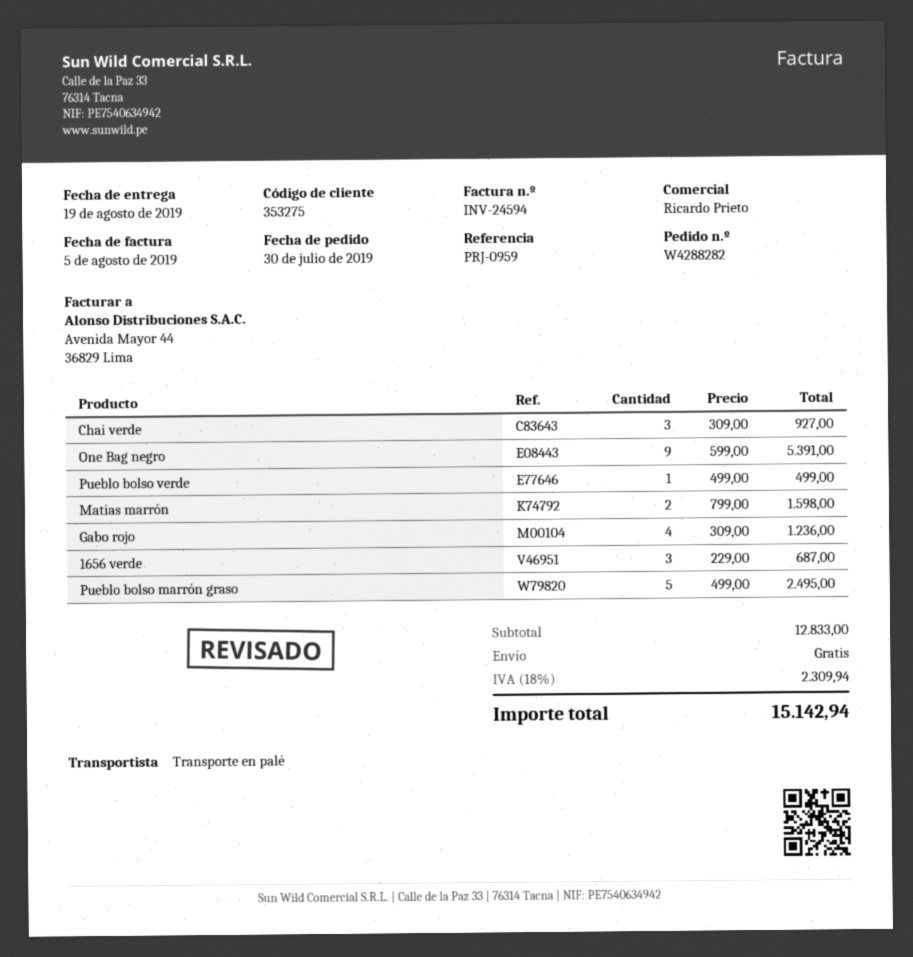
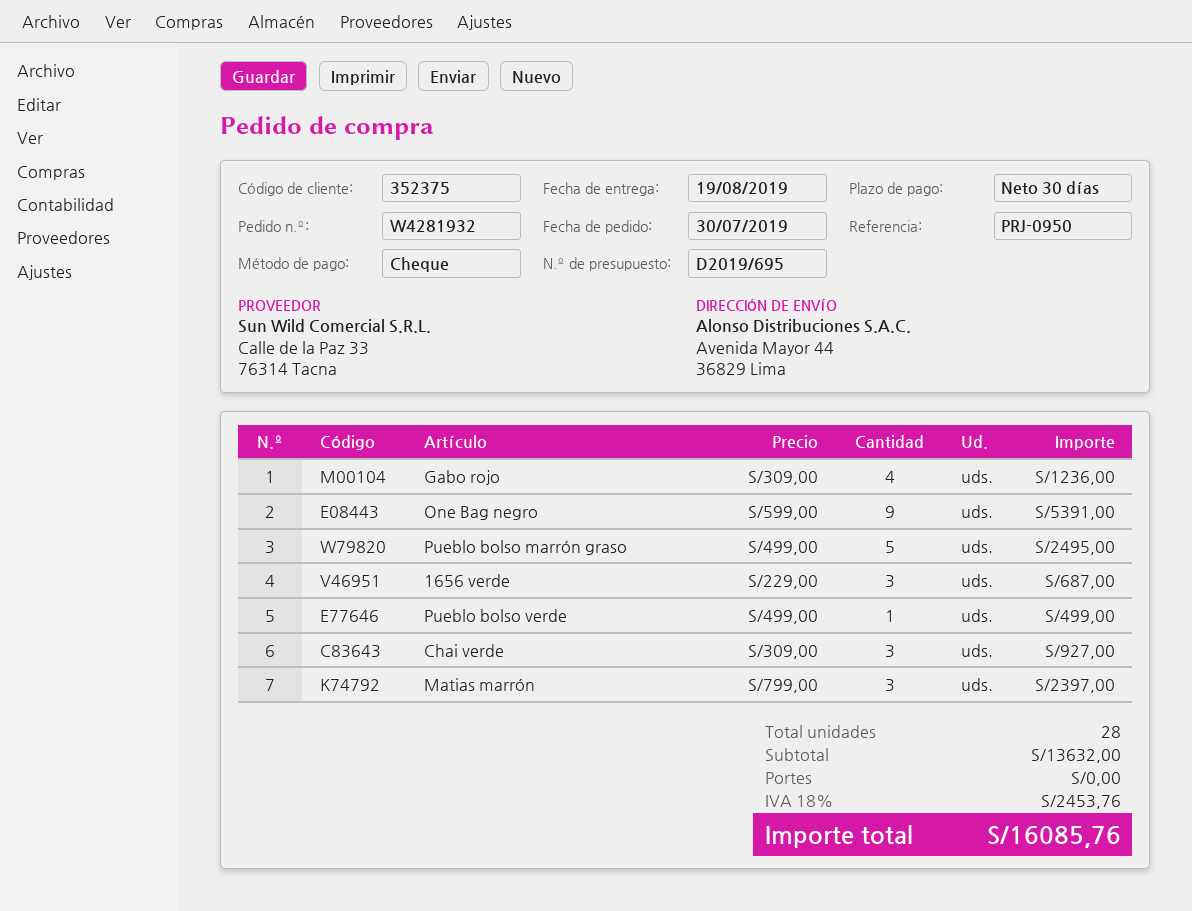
order number: W4288282 -> W4281932
customer number: 353275 -> 352375
reference: PRJ-0959 -> PRJ-0950
Matias marrón: 2 x 799.00 = 1598.00 -> 3 x 799.00 = 2397.00
subtotal: 12833.00 -> 13632.00
tax: 18% = 2309.94 -> 18% = 2453.76
total: 15142.94 -> 16085.76

